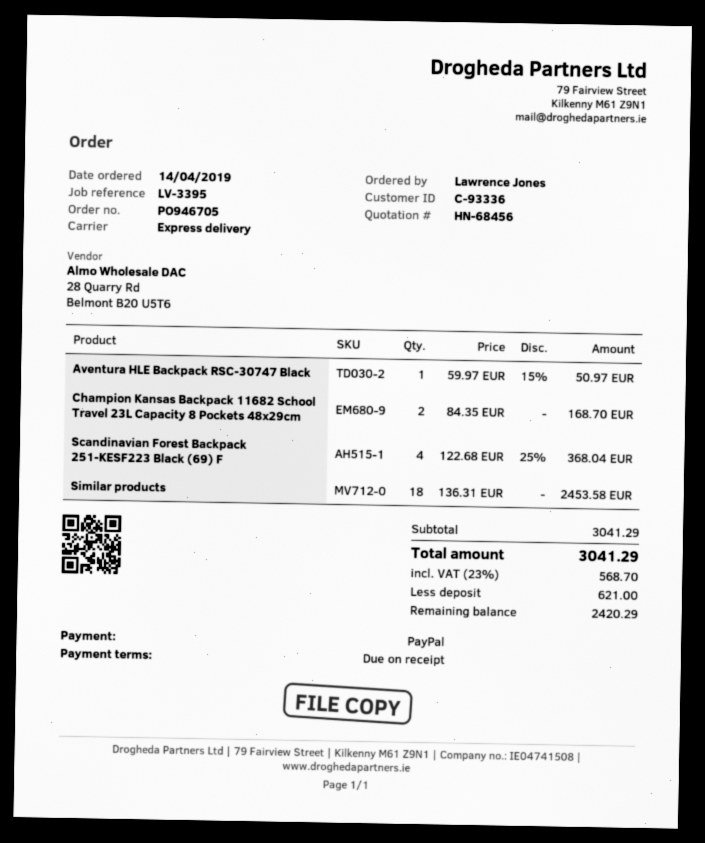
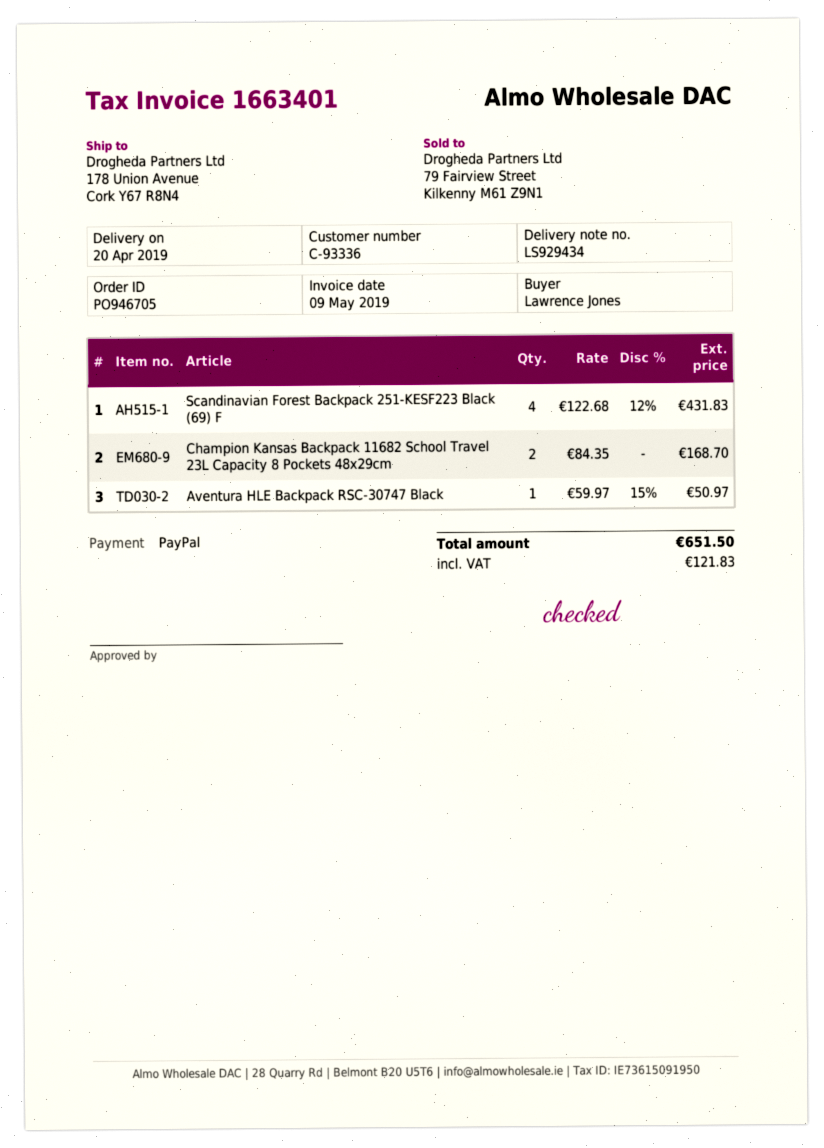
Scandinavian Forest Backpack 251-KESF223 Black (69) F: 4 x 122.68 - 25% = 368.04 -> 4 x 122.68 - 12% = 431.83
Similar products: 18 x 136.31 = 2453.58 -> none
tax: 568.70 -> 121.83
total: 3041.29 -> 651.50

